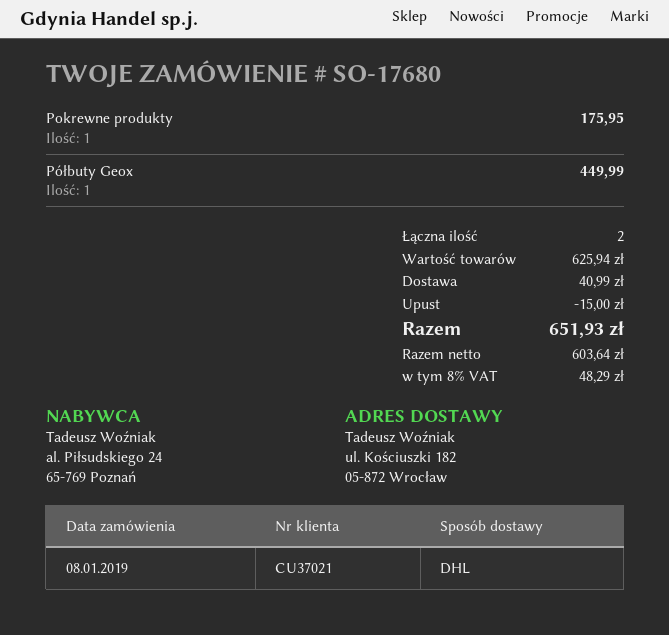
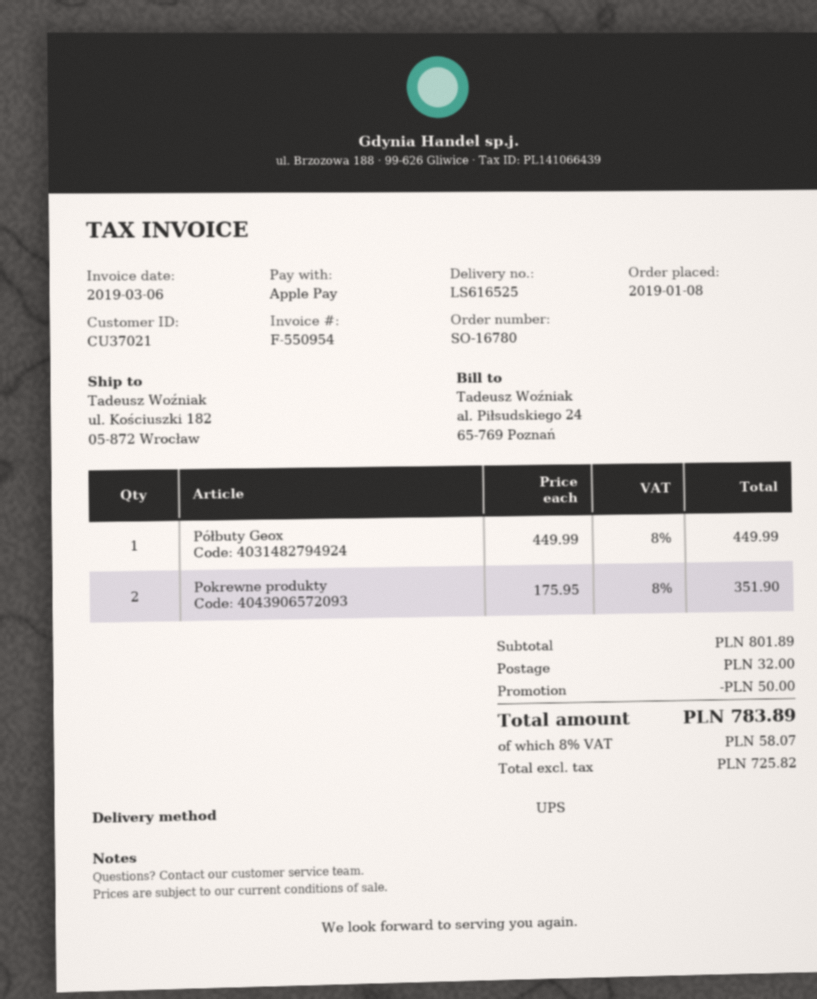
order number: SO-17680 -> SO-16780
shipping method: DHL -> UPS
Pokrewne produkty: 1 for 175.95 -> 2 for 351.90
subtotal: 625.94 -> 801.89
discount: 15.00 -> 50.00
shipping: 40.99 -> 32.00
net: 603.64 -> 725.82
tax: 8% = 48.29 -> 8% = 58.07
total: 651.93 -> 783.89

